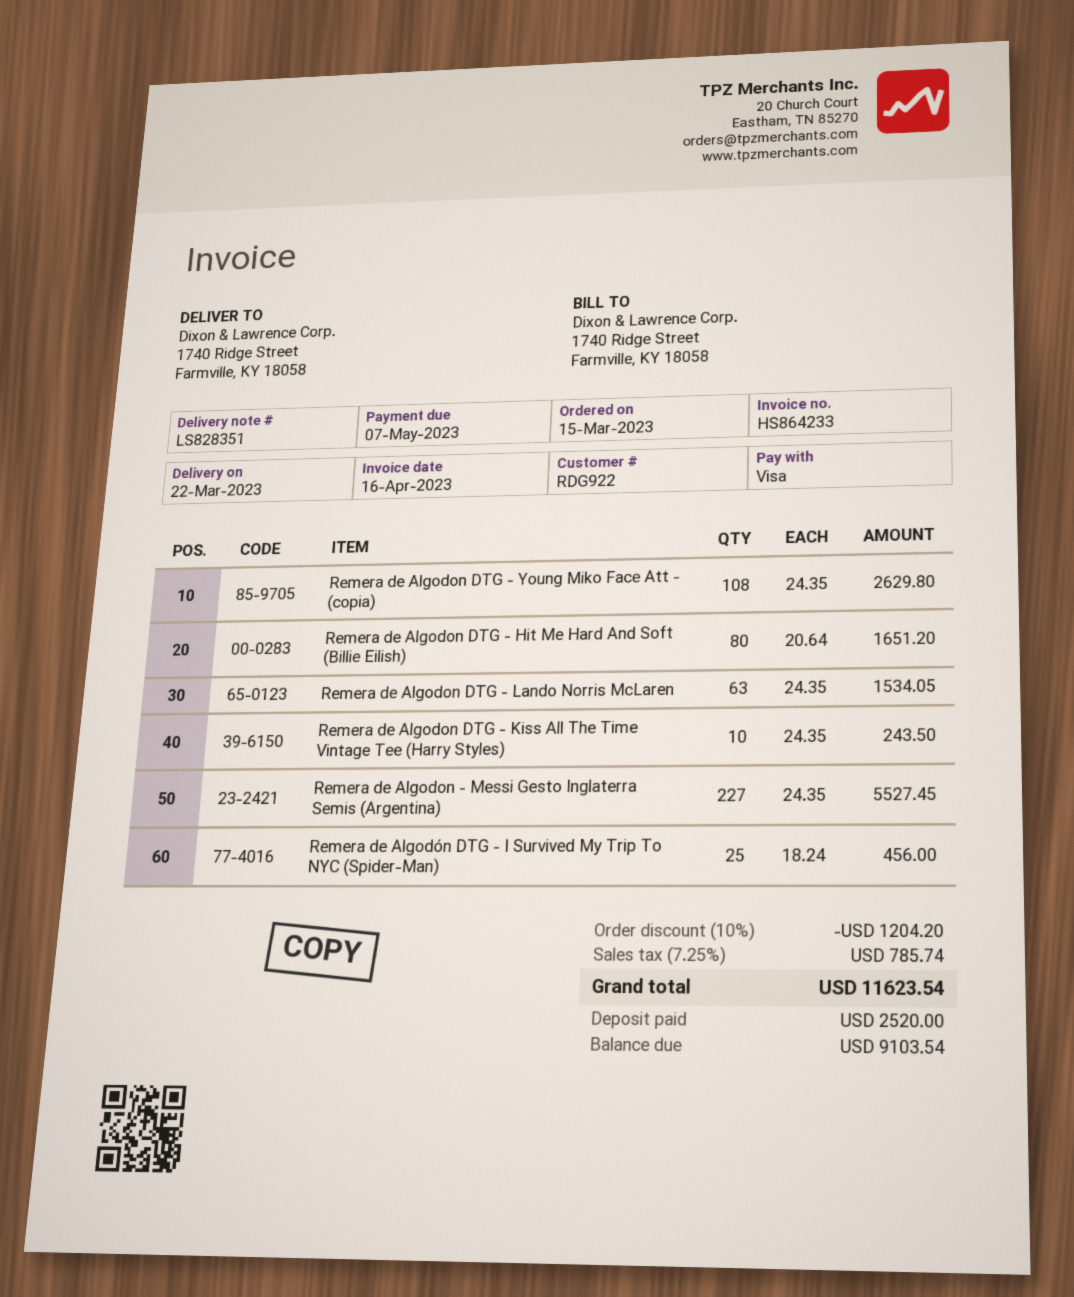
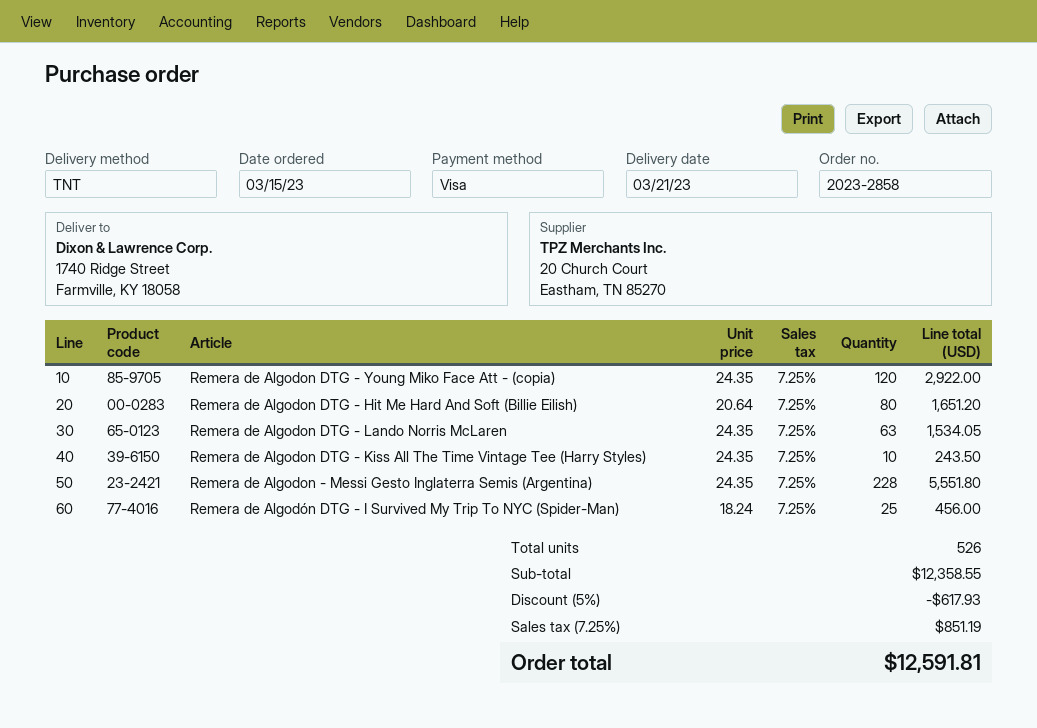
delivery date: 2023-03-22 -> 2023-03-21
Remera de Algodon DTG - Young Miko Face Att - (copia): 108 x 24.35 = 2629.80 -> 120 x 24.35 = 2922.00
Remera de Algodon - Messi Gesto Inglaterra Semis (Argentina): 227 x 24.35 = 5527.45 -> 228 x 24.35 = 5551.80
discount: 10% = 1204.20 -> 5% = 617.93
tax: 7.25% = 785.74 -> 7.25% = 851.19
total: 11623.54 -> 12591.81

